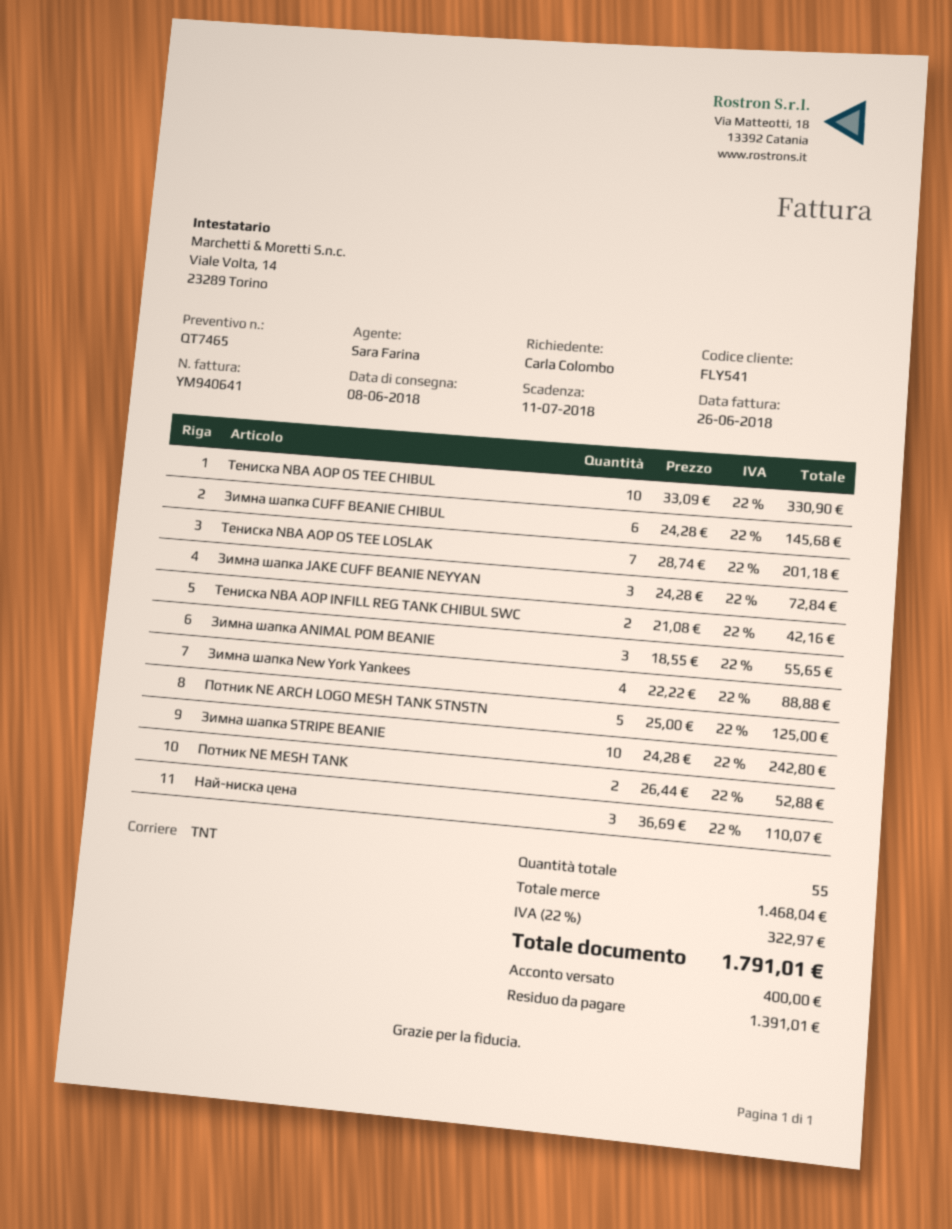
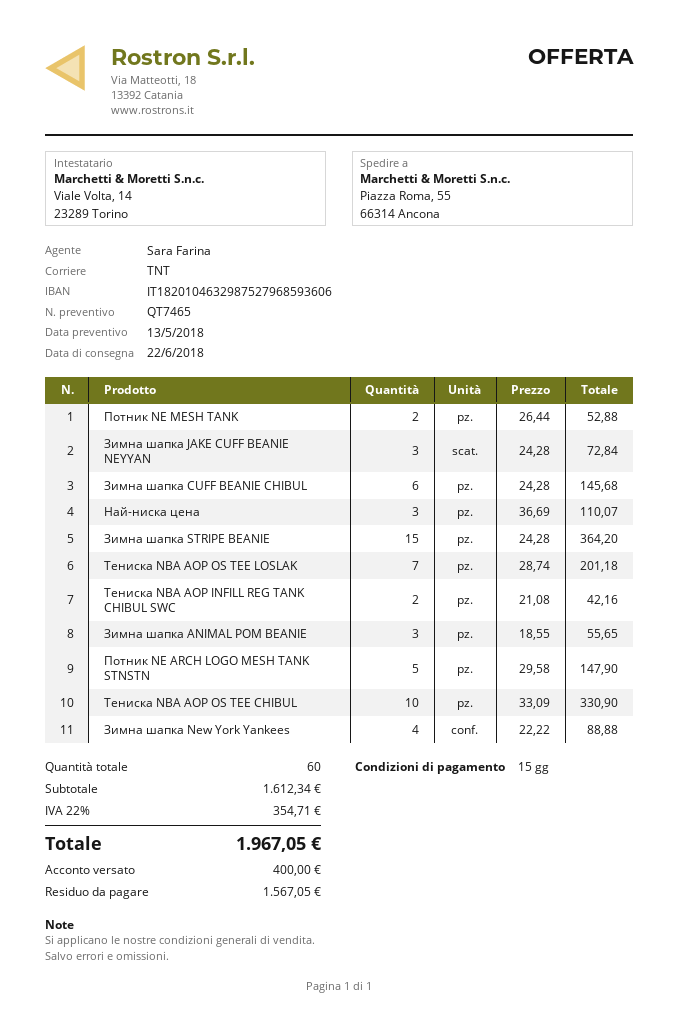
delivery date: 2018-06-08 -> 2018-06-22
Потник NE ARCH LOGO MESH TANK STNSTN: 5 x 25.00 = 125.00 -> 5 x 29.58 = 147.90
Зимна шапка STRIPE BEANIE: 10 x 24.28 = 242.80 -> 15 x 24.28 = 364.20
total quantity: 55 -> 60
subtotal: 1468.04 -> 1612.34
tax: 22% = 322.97 -> 22% = 354.71
total: 1791.01 -> 1967.05
balance: 1391.01 -> 1567.05

